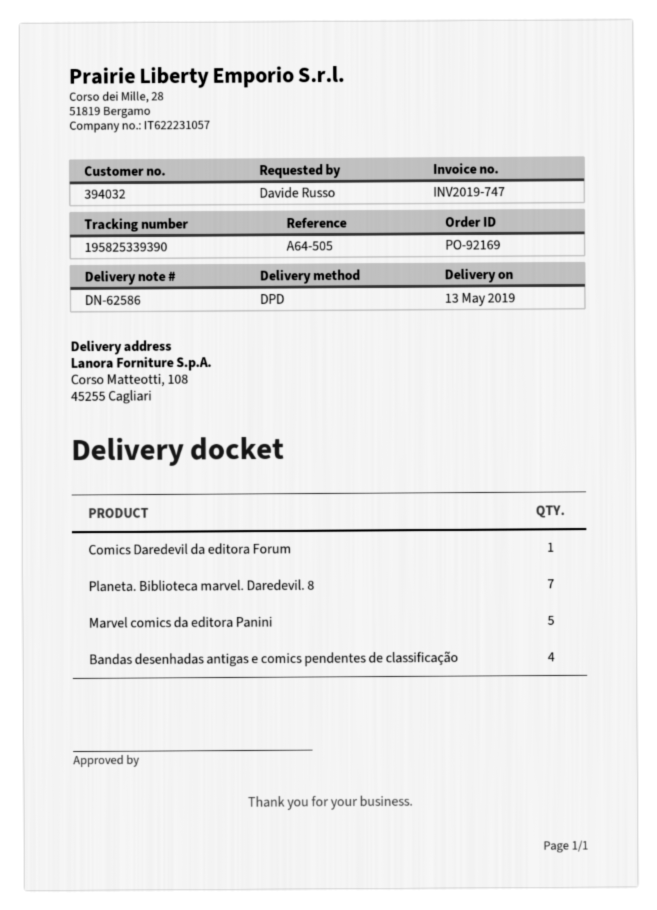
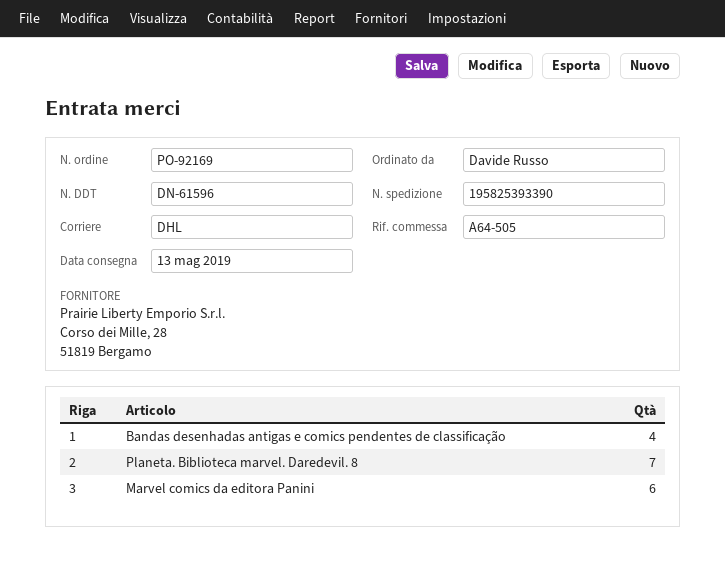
delivery note number: DN-62586 -> DN-61596
shipping method: DPD -> DHL
tracking number: 195825339390 -> 195825393390
Comics Daredevil da editora Forum: 1 -> none
Marvel comics da editora Panini: 5 -> 6

